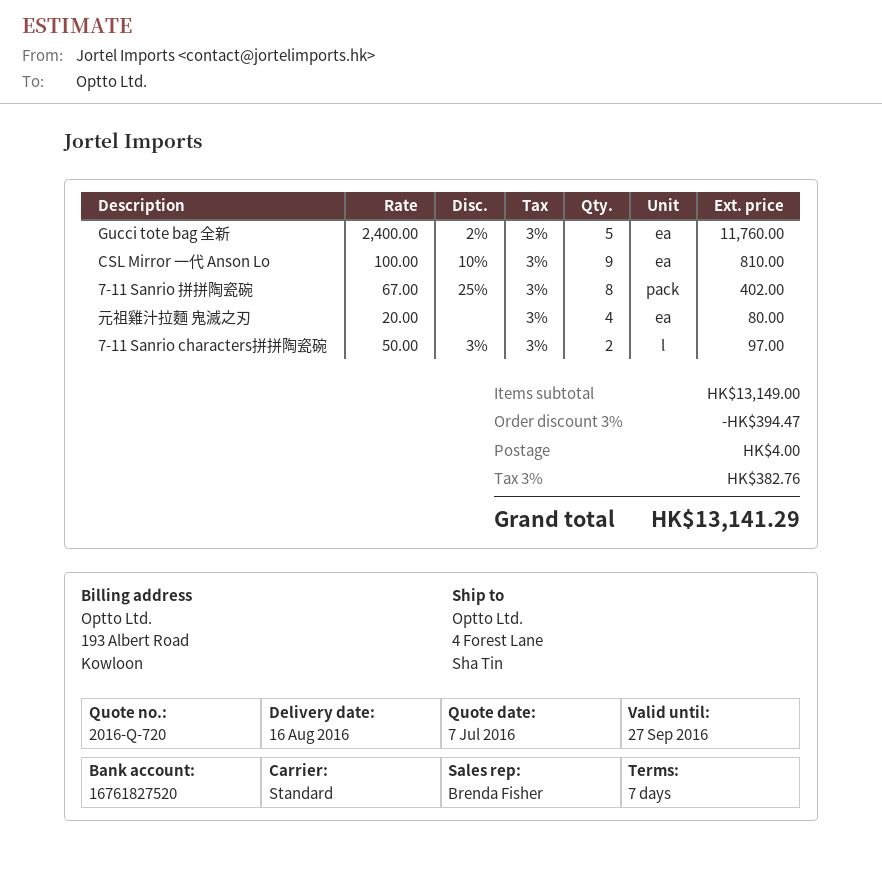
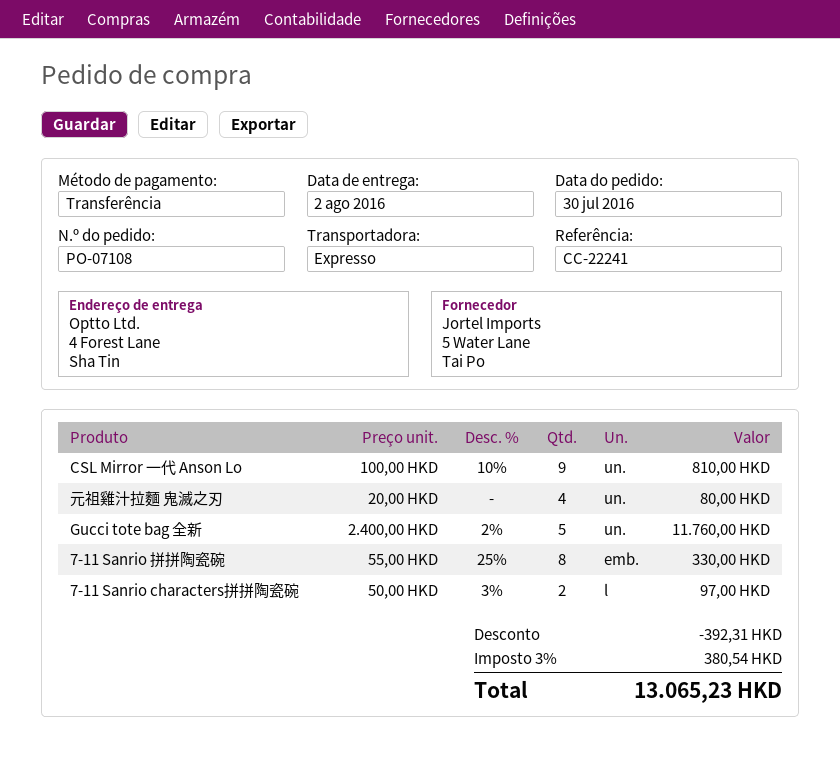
delivery date: 2016-08-16 -> 2016-08-02
shipping method: standard -> express
7-11 Sanrio 拼拼陶瓷碗: 8 x 67.00 - 25% = 402.00 -> 8 x 55.00 - 25% = 330.00
discount: 394.47 -> 392.31
shipping: 4.00 -> none
tax: 3% = 382.76 -> 3% = 380.54
total: 13141.29 -> 13065.23

